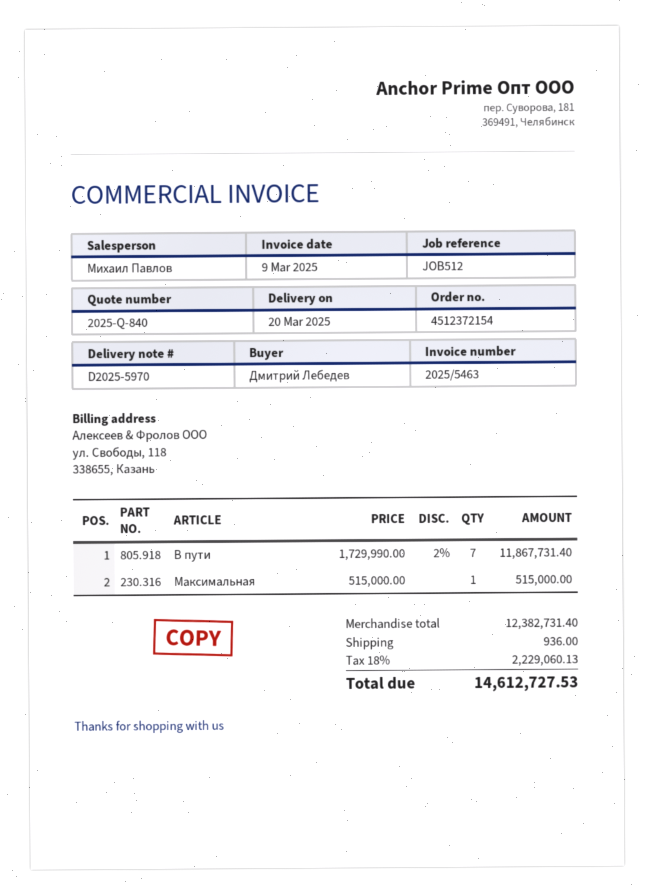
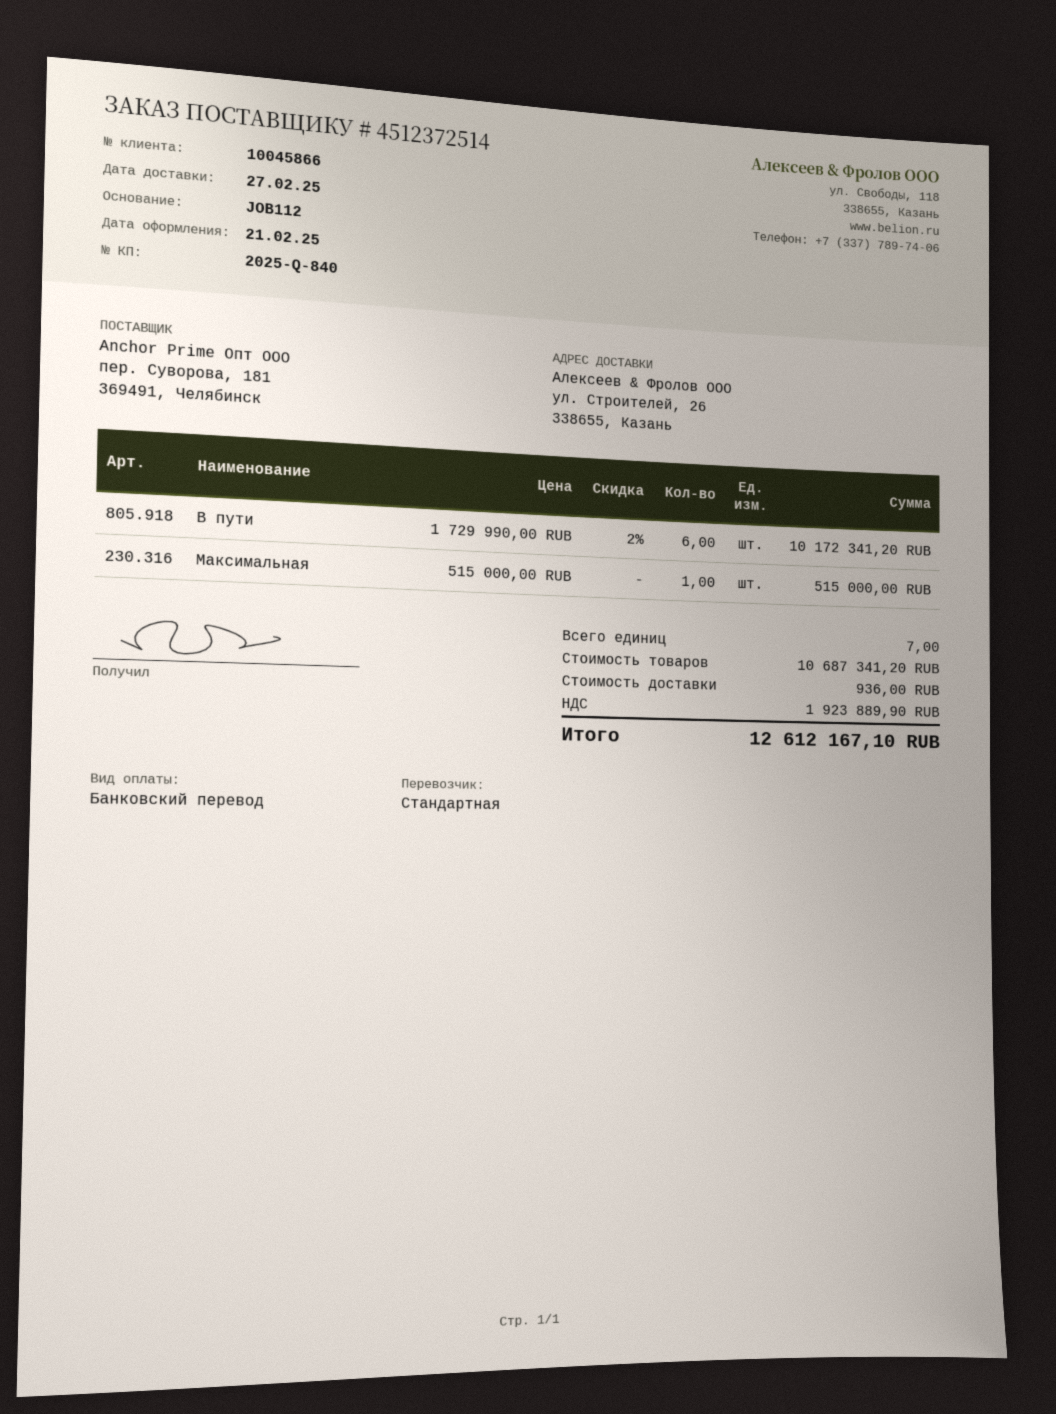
order number: 4512372154 -> 4512372514
delivery date: 2025-03-20 -> 2025-02-27
reference: JOB512 -> JOB112
В пути: 7 x 1729990.00 - 2% = 11867731.40 -> 6 x 1729990.00 - 2% = 10172341.20
subtotal: 12382731.40 -> 10687341.20
tax: 2229060.13 -> 1923889.90
total: 14612727.53 -> 12612167.10

